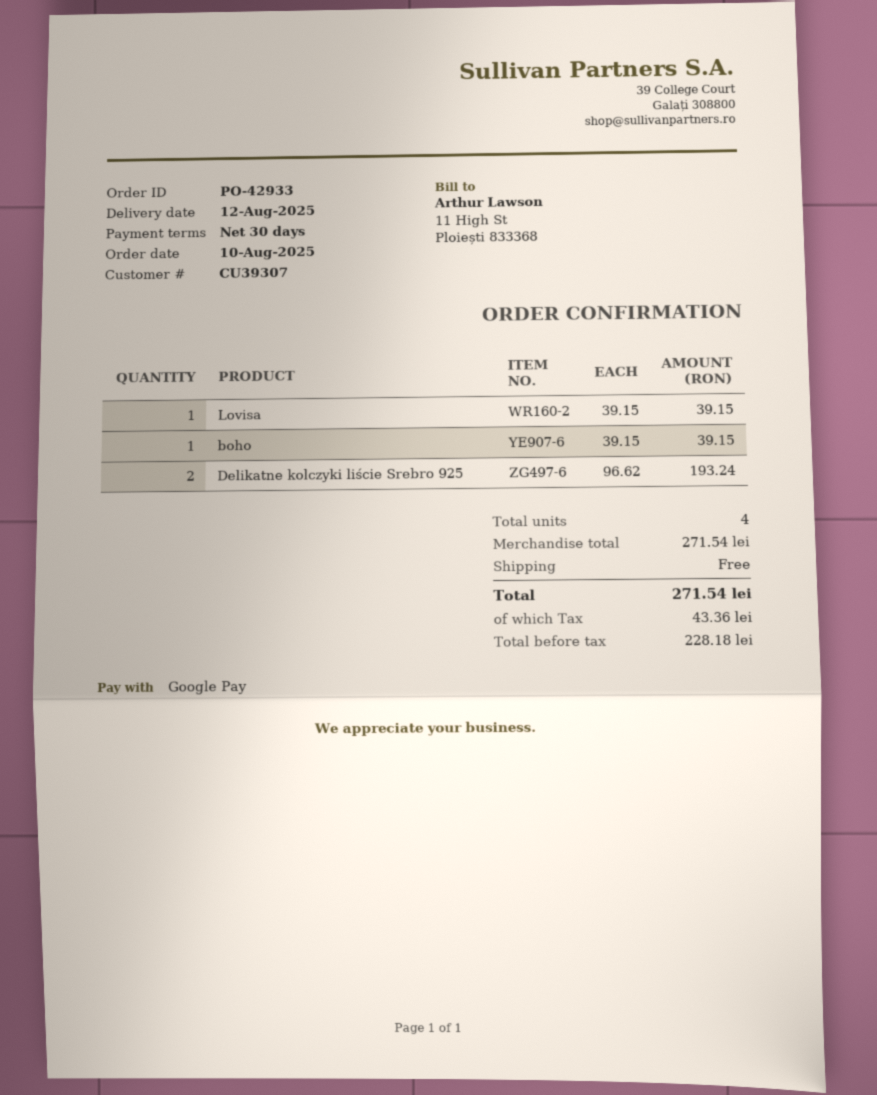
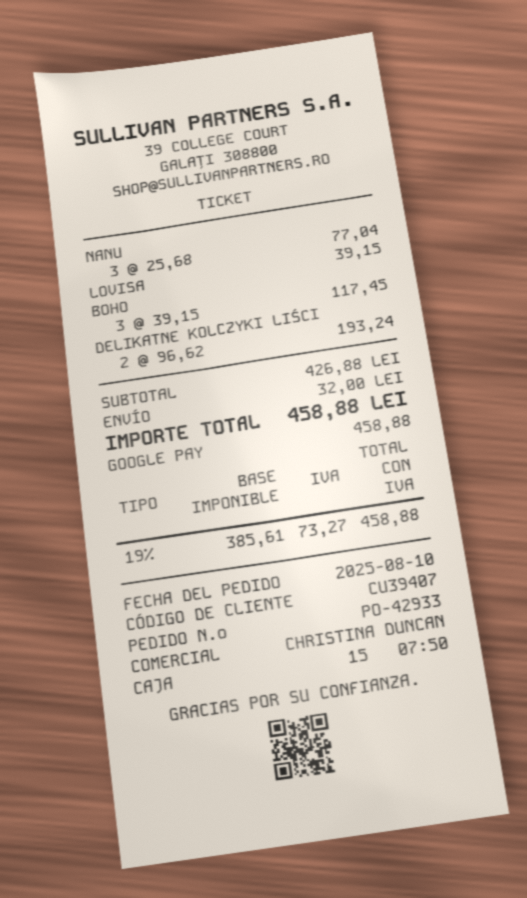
customer number: CU39307 -> CU39407
boho: 1 x 39.15 = 39.15 -> 3 x 39.15 = 117.45
NANU: none -> 3 x 25.68 = 77.04
subtotal: 271.54 -> 426.88
shipping: 0.00 -> 32.00
net: 228.18 -> 385.61
tax: 43.36 -> 73.27
total: 271.54 -> 458.88

